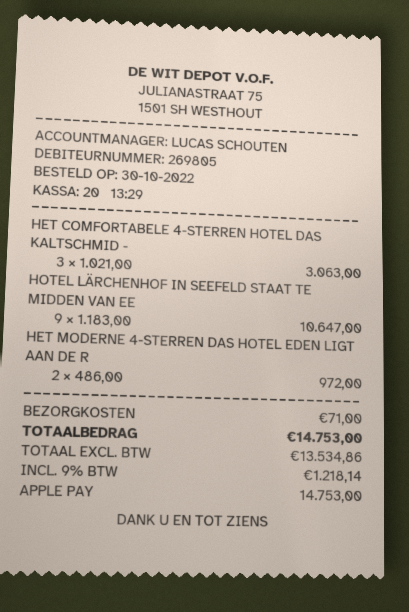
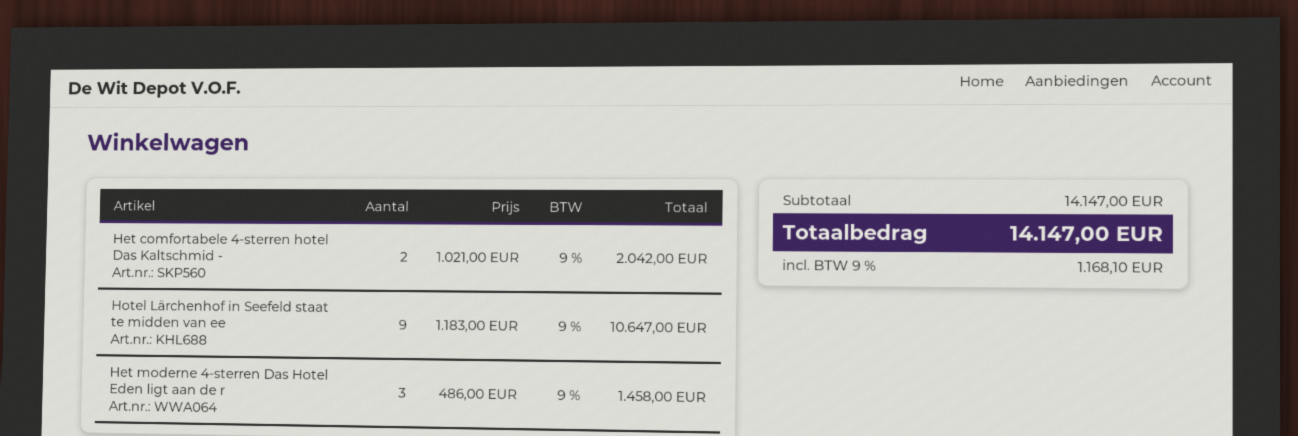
HET COMFORTABELE 4-STERREN HOTEL DAS KALTSCHMID -: 3 x 1021.00 = 3063.00 -> 2 x 1021.00 = 2042.00
HET MODERNE 4-STERREN DAS HOTEL EDEN LIGT AAN DE R: 2 x 486.00 = 972.00 -> 3 x 486.00 = 1458.00
shipping: 71.00 -> none
tax: 9% = 1218.14 -> 9% = 1168.10
total: 14753.00 -> 14147.00

